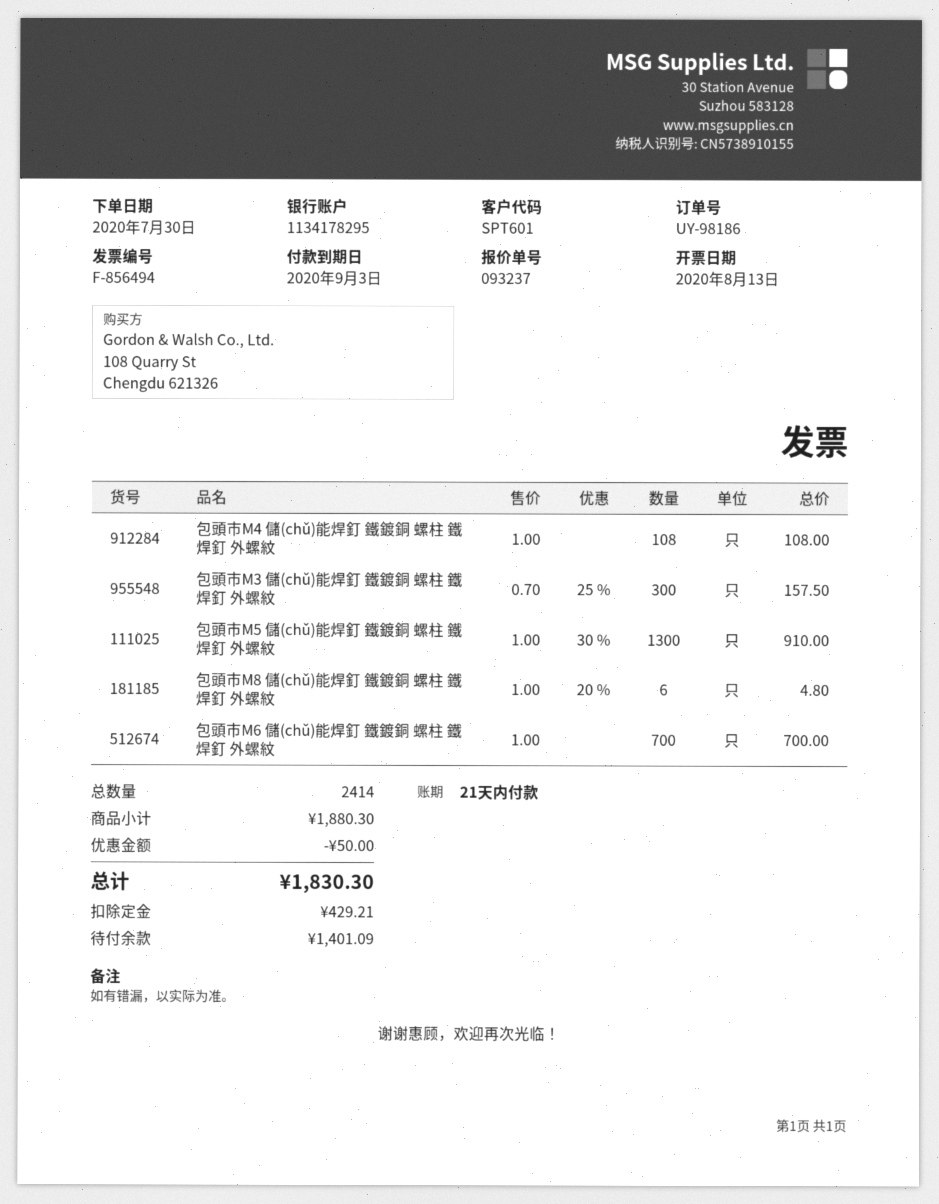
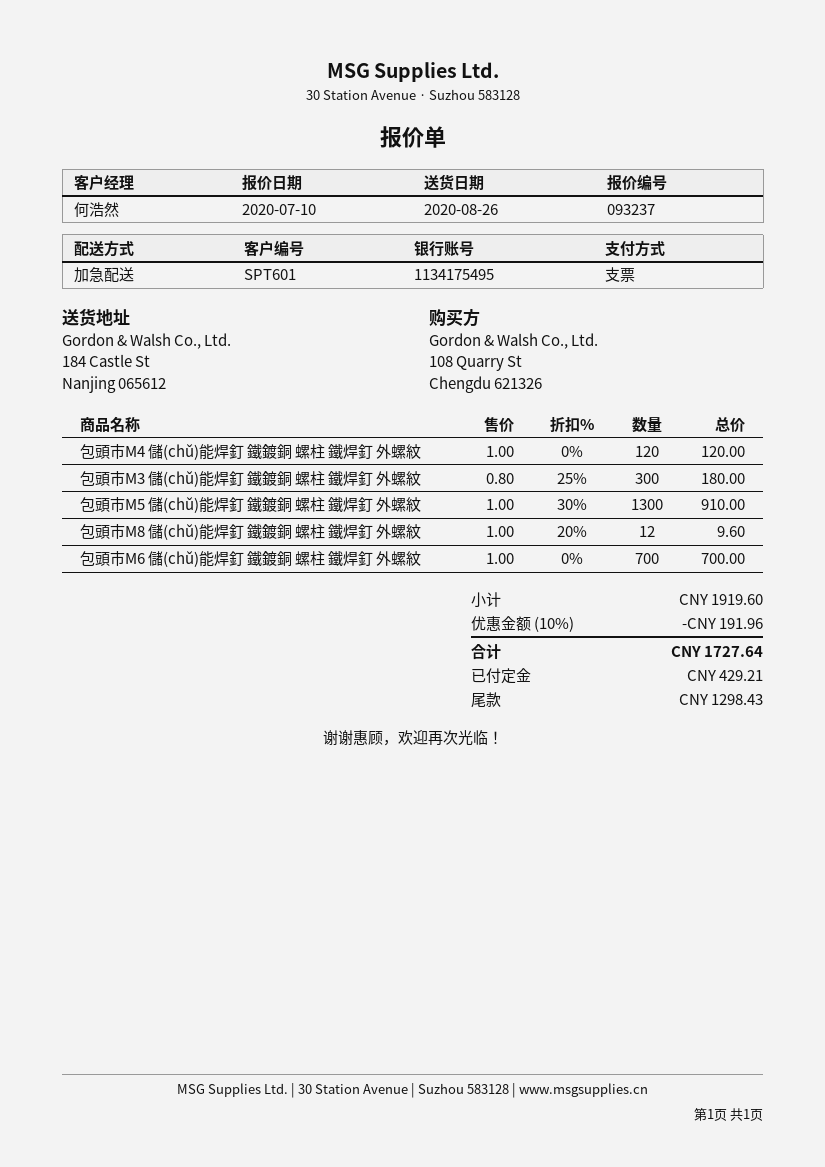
bank account: 1134178295 -> 1134175495
包頭市M4 儲(chǔ)能焊釘 鐵鍍銅 螺柱 鐵焊釘 外螺紋: 108 x 1.00 = 108.00 -> 120 x 1.00 = 120.00
包頭市M3 儲(chǔ)能焊釘 鐵鍍銅 螺柱 鐵焊釘 外螺紋: 300 x 0.70 - 25% = 157.50 -> 300 x 0.80 - 25% = 180.00
包頭市M8 儲(chǔ)能焊釘 鐵鍍銅 螺柱 鐵焊釘 外螺紋: 6 x 1.00 - 20% = 4.80 -> 12 x 1.00 - 20% = 9.60
subtotal: 1880.30 -> 1919.60
discount: 50.00 -> 191.96
total: 1830.30 -> 1727.64
balance: 1401.09 -> 1298.43

